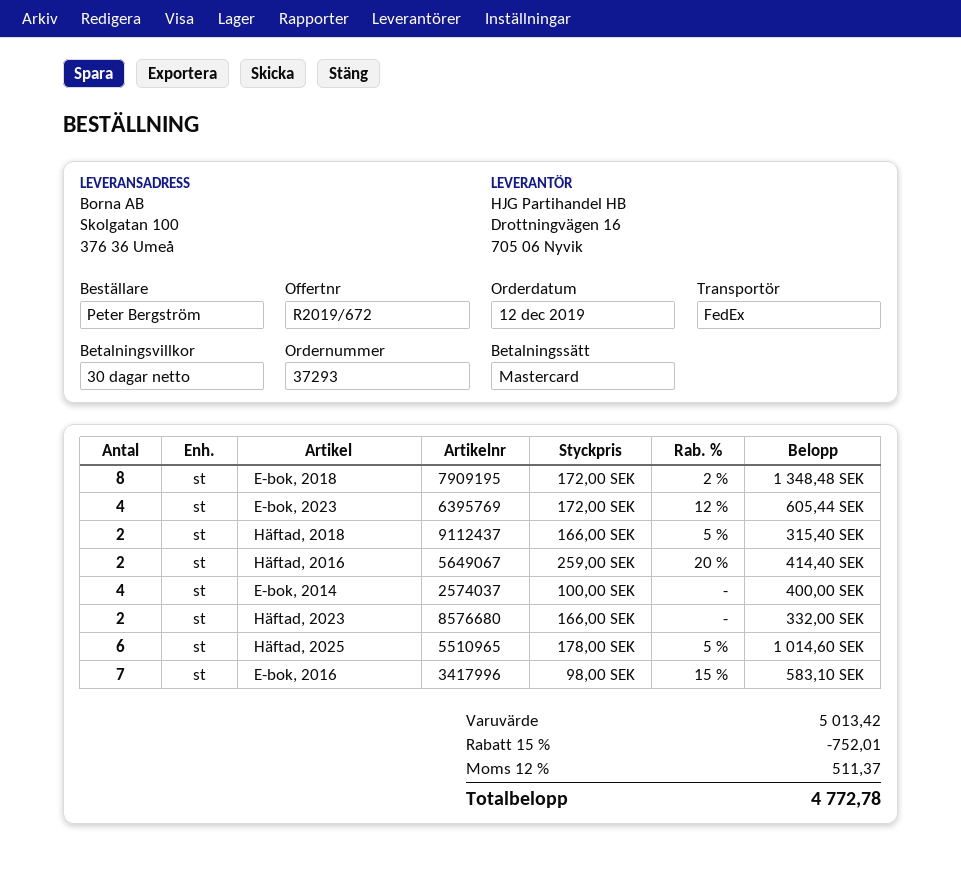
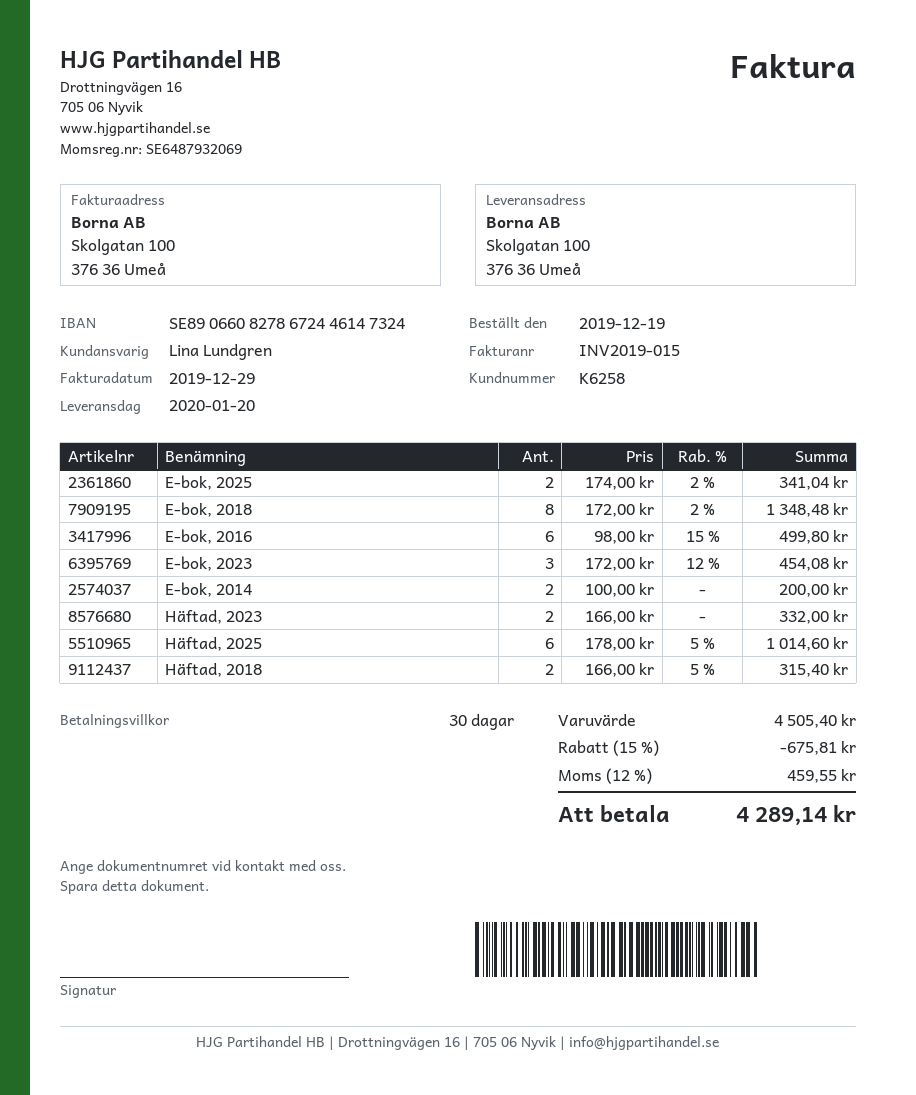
order date: 2019-12-12 -> 2019-12-19
E-bok, 2023: 4 x 172.00 - 12% = 605.44 -> 3 x 172.00 - 12% = 454.08
Häftad, 2016: 2 x 259.00 - 20% = 414.40 -> none
E-bok, 2014: 4 x 100.00 = 400.00 -> 2 x 100.00 = 200.00
E-bok, 2016: 7 x 98.00 - 15% = 583.10 -> 6 x 98.00 - 15% = 499.80
E-bok, 2025: none -> 2 x 174.00 - 2% = 341.04
subtotal: 5013.42 -> 4505.40
discount: 15% = 752.01 -> 15% = 675.81
tax: 12% = 511.37 -> 12% = 459.55
total: 4772.78 -> 4289.14

